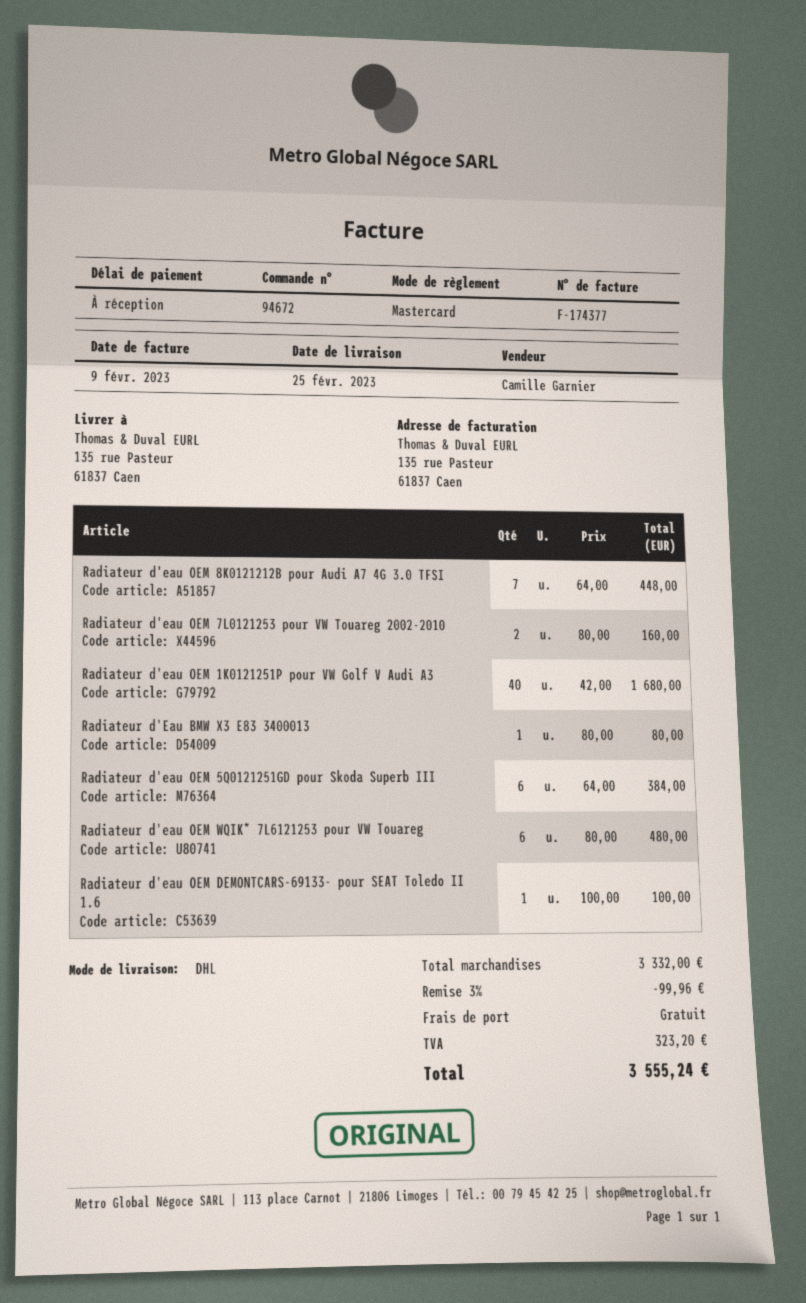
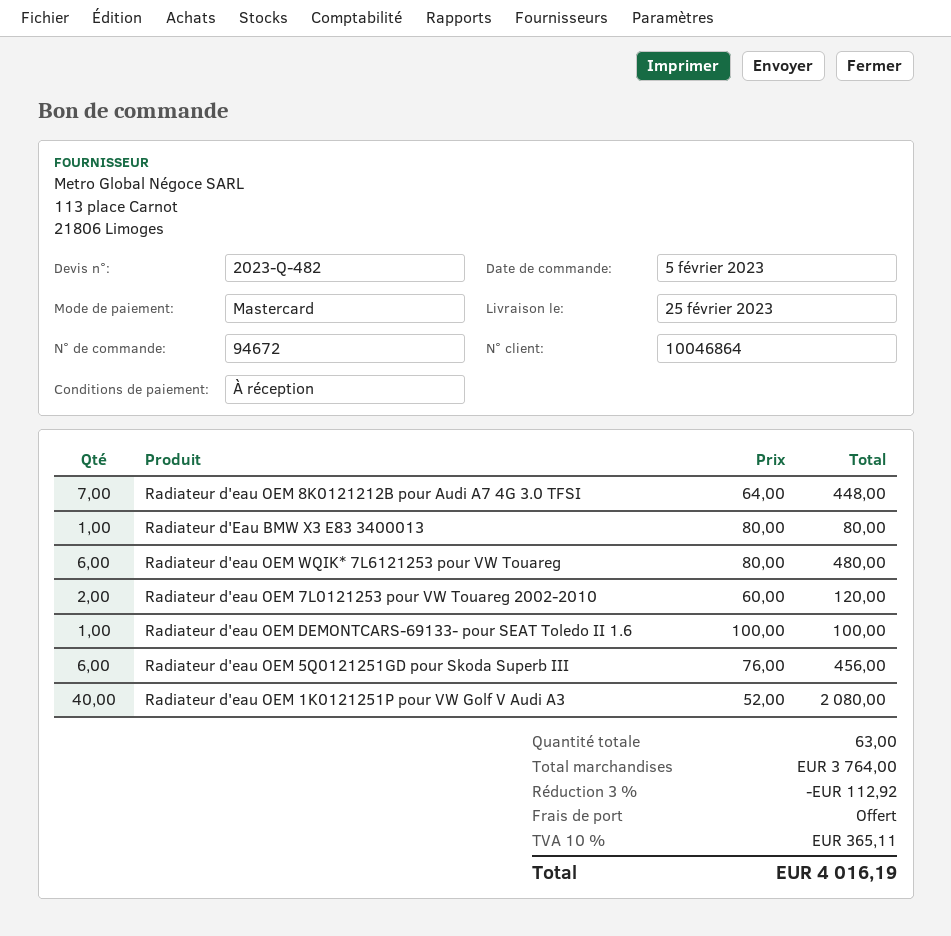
Radiateur d'eau OEM 7L0121253 pour VW Touareg 2002-2010: 2 x 80.00 = 160.00 -> 2 x 60.00 = 120.00
Radiateur d'eau OEM 1K0121251P pour VW Golf V Audi A3: 40 x 42.00 = 1680.00 -> 40 x 52.00 = 2080.00
Radiateur d'eau OEM 5Q0121251GD pour Skoda Superb III: 6 x 64.00 = 384.00 -> 6 x 76.00 = 456.00
subtotal: 3332.00 -> 3764.00
discount: 3% = 99.96 -> 3% = 112.92
tax: 323.20 -> 365.11
total: 3555.24 -> 4016.19

